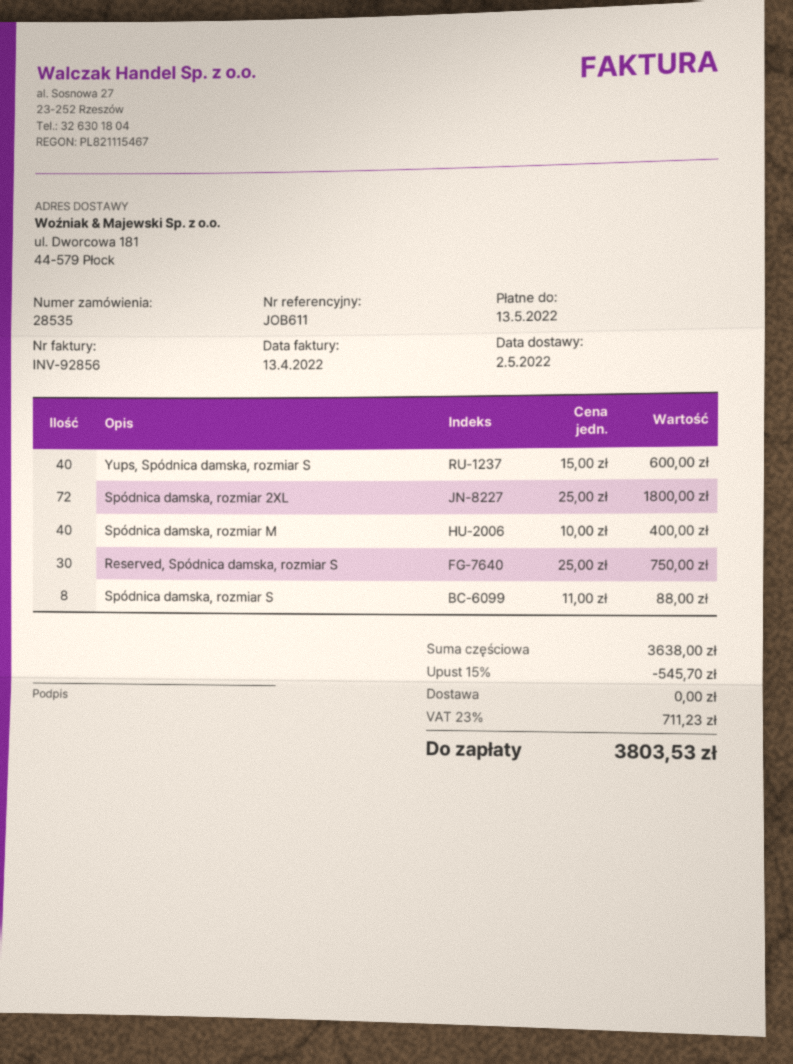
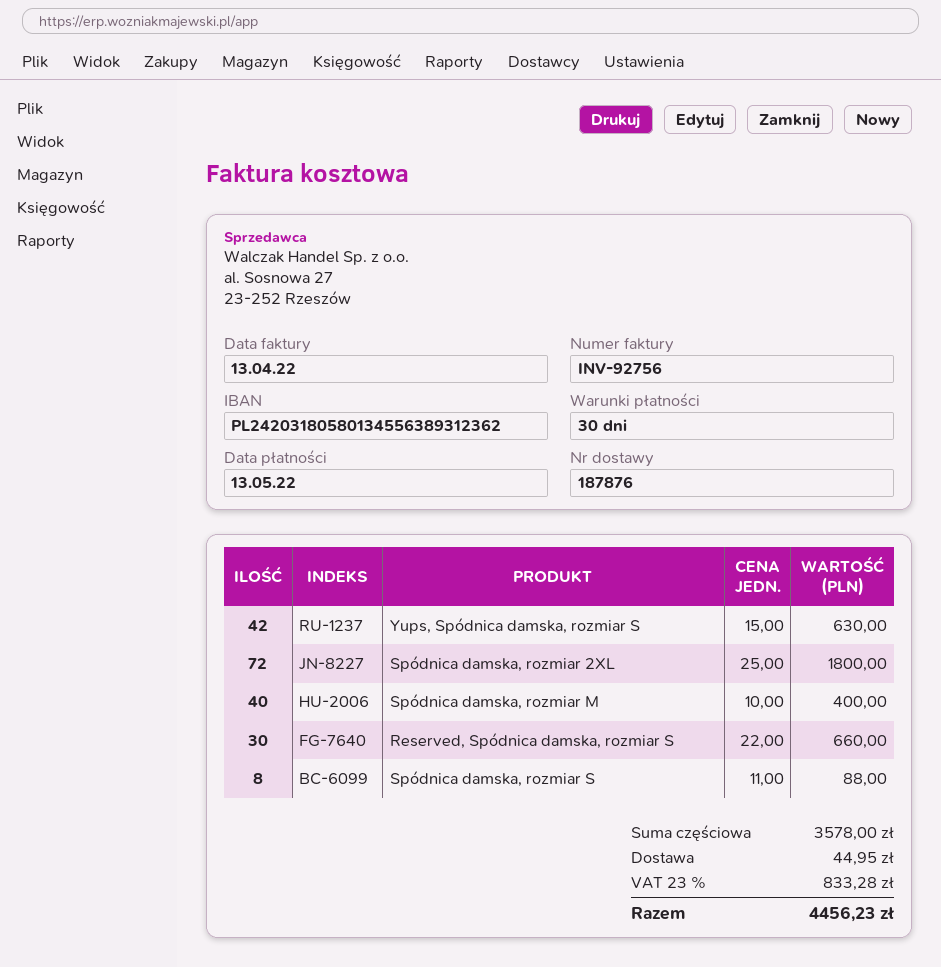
invoice number: INV-92856 -> INV-92756
Yups, Spódnica damska, rozmiar S: 40 x 15.00 = 600.00 -> 42 x 15.00 = 630.00
Reserved, Spódnica damska, rozmiar S: 30 x 25.00 = 750.00 -> 30 x 22.00 = 660.00
subtotal: 3638.00 -> 3578.00
discount: 15% = 545.70 -> none
shipping: 0.00 -> 44.95
tax: 23% = 711.23 -> 23% = 833.28
total: 3803.53 -> 4456.23

